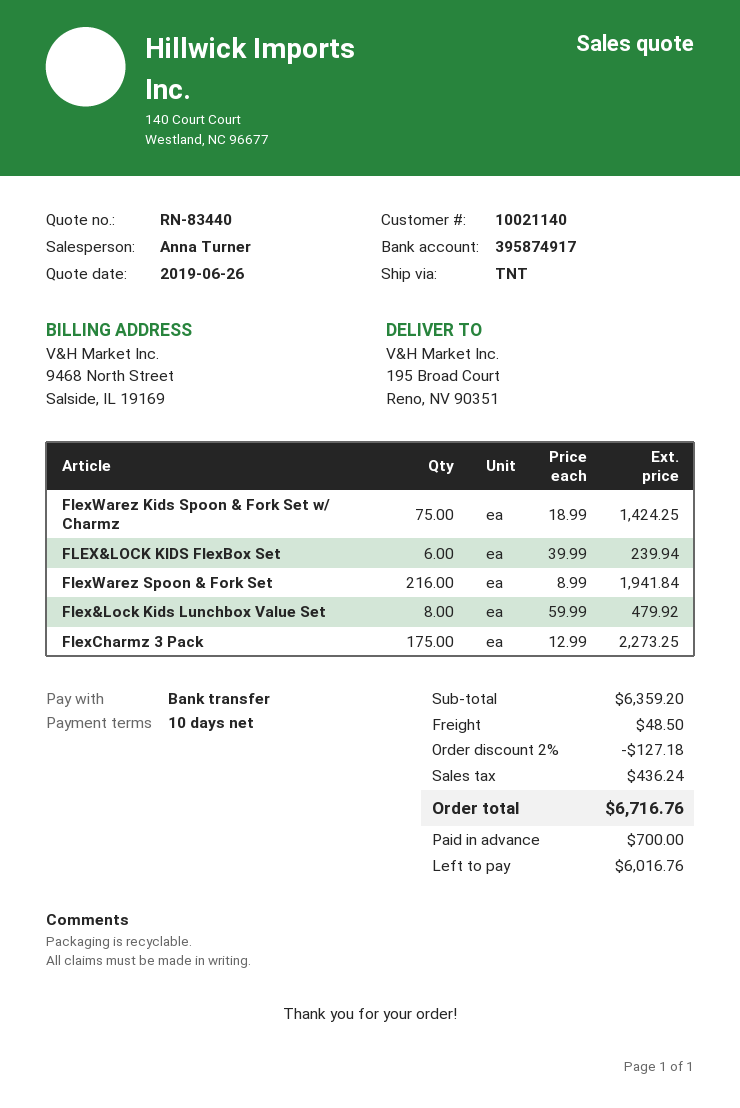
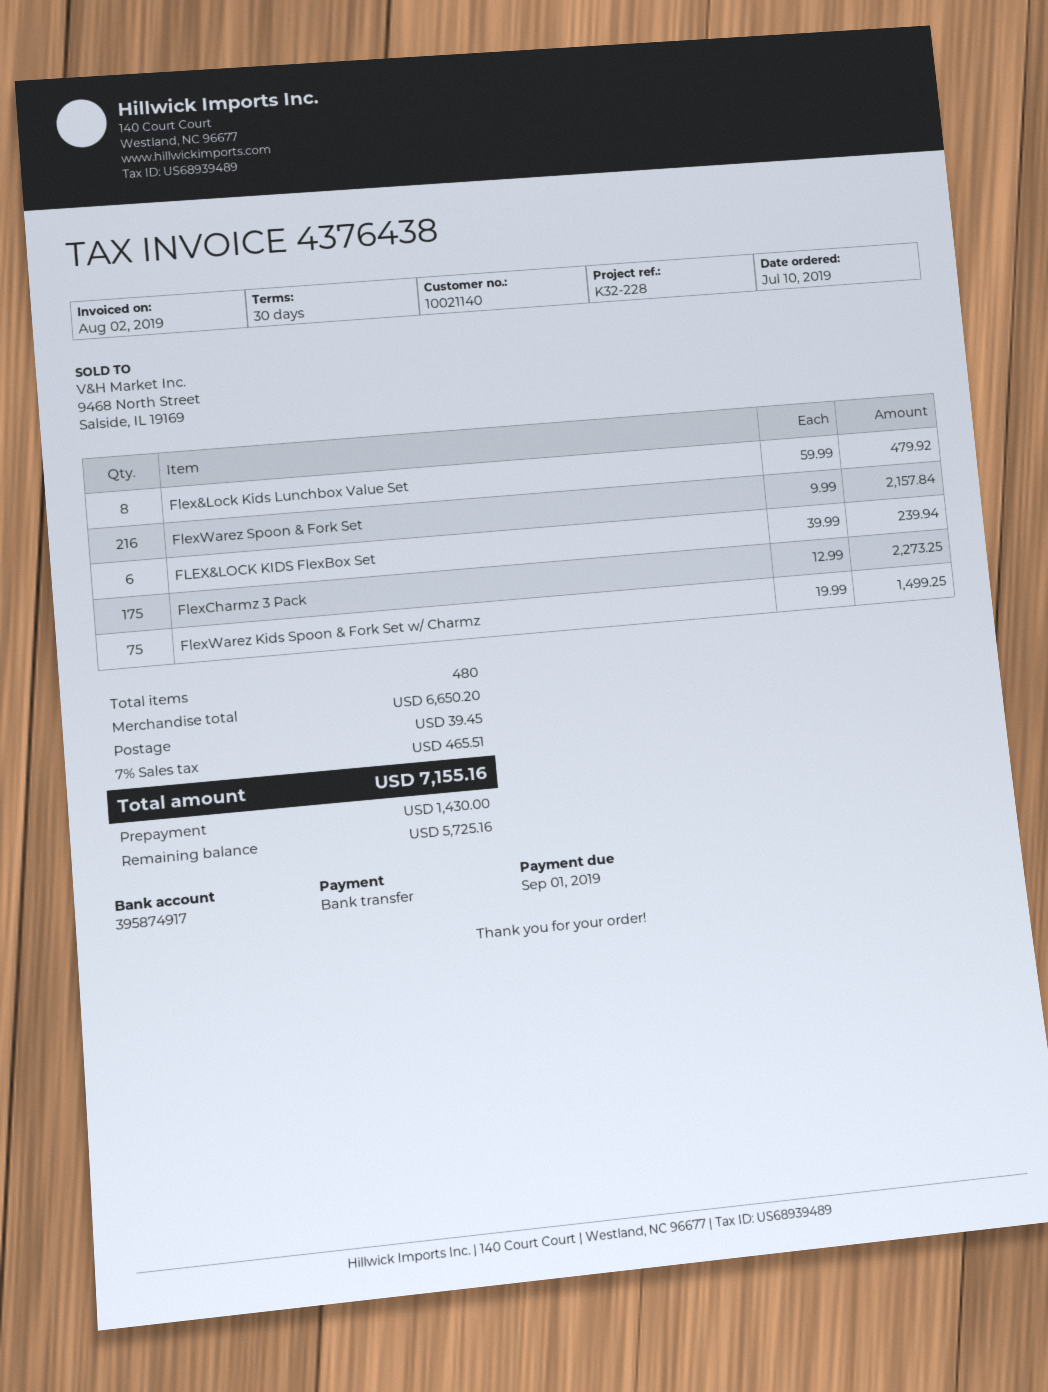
payment terms: 10 days -> 30 days
FlexWarez Kids Spoon & Fork Set w/ Charmz: 75 x 18.99 = 1424.25 -> 75 x 19.99 = 1499.25
FlexWarez Spoon & Fork Set: 216 x 8.99 = 1941.84 -> 216 x 9.99 = 2157.84
subtotal: 6359.20 -> 6650.20
discount: 2% = 127.18 -> none
shipping: 48.50 -> 39.45
tax: 436.24 -> 465.51
total: 6716.76 -> 7155.16
deposit: 700.00 -> 1430.00
balance: 6016.76 -> 5725.16

